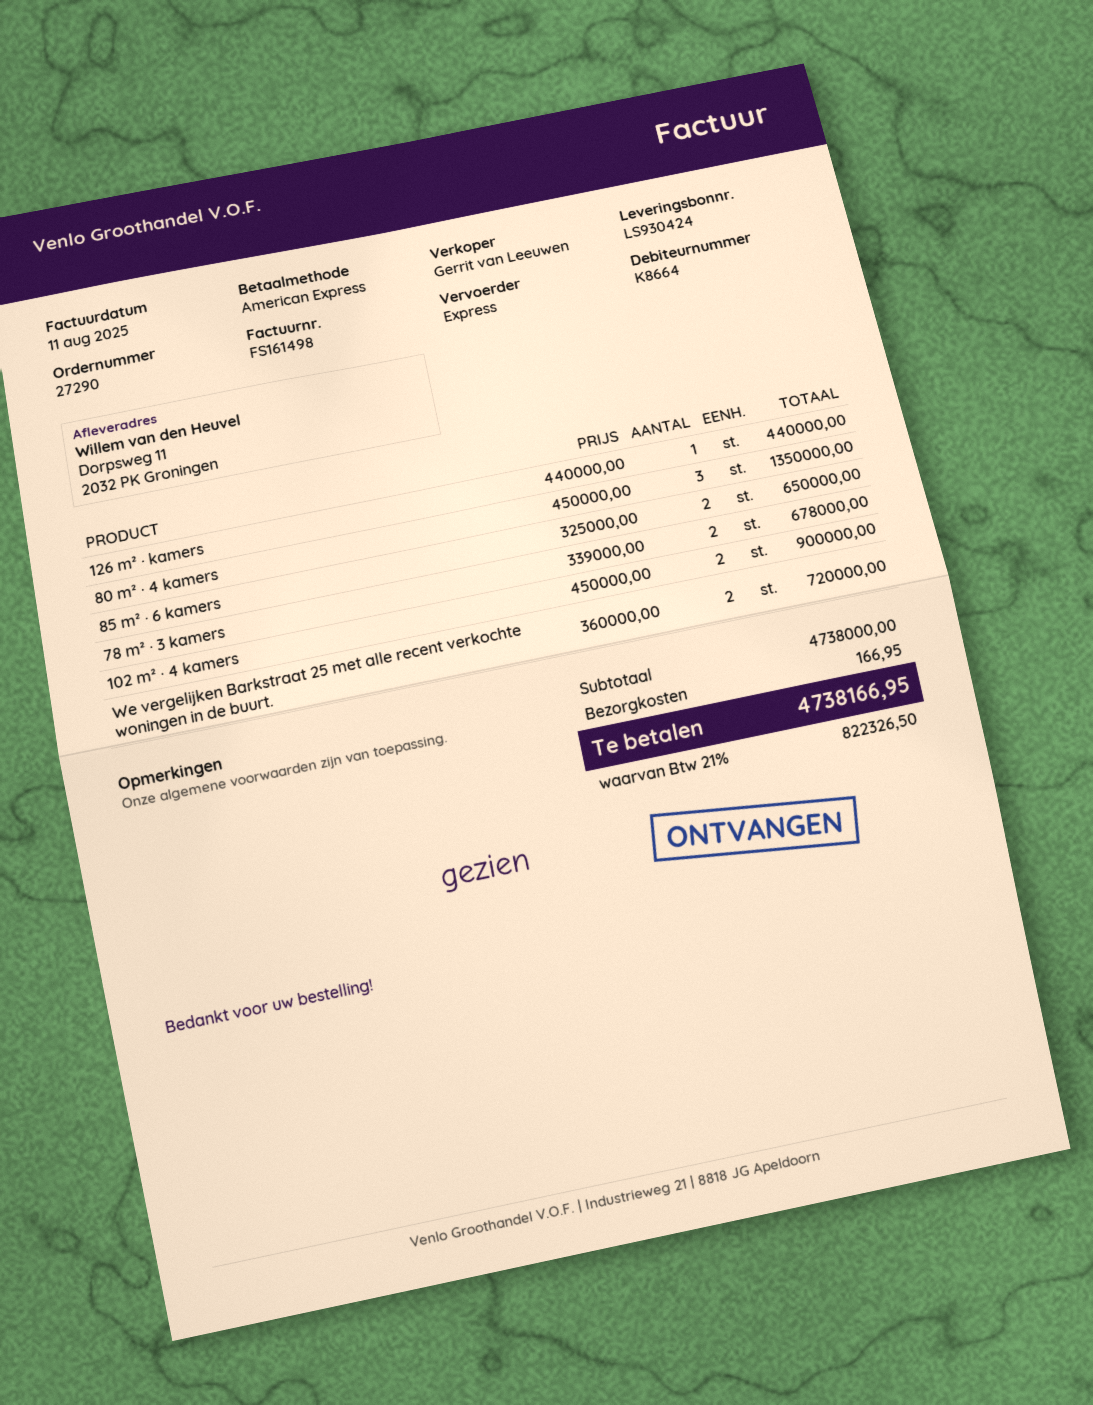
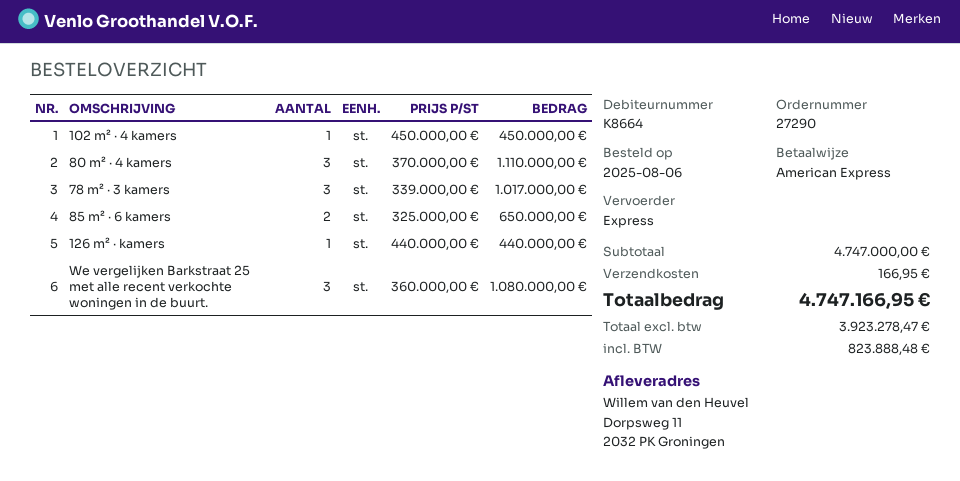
80 m² · 4 kamers: 3 x 450000.00 = 1350000.00 -> 3 x 370000.00 = 1110000.00
78 m² · 3 kamers: 2 x 339000.00 = 678000.00 -> 3 x 339000.00 = 1017000.00
102 m² · 4 kamers: 2 x 450000.00 = 900000.00 -> 1 x 450000.00 = 450000.00
We vergelijken Barkstraat 25 met alle recent verkochte woningen in de buurt.: 2 x 360000.00 = 720000.00 -> 3 x 360000.00 = 1080000.00
subtotal: 4738000.00 -> 4747000.00
tax: 822326.50 -> 823888.48
total: 4738166.95 -> 4747166.95

